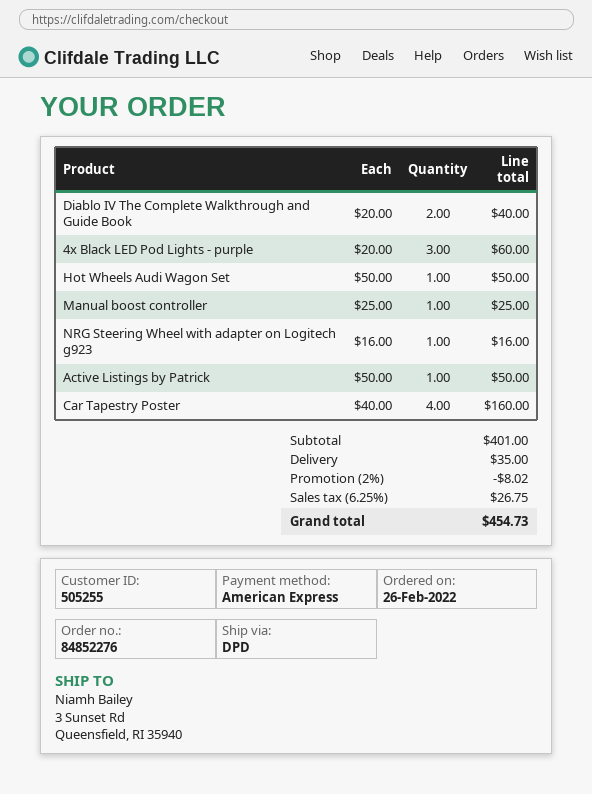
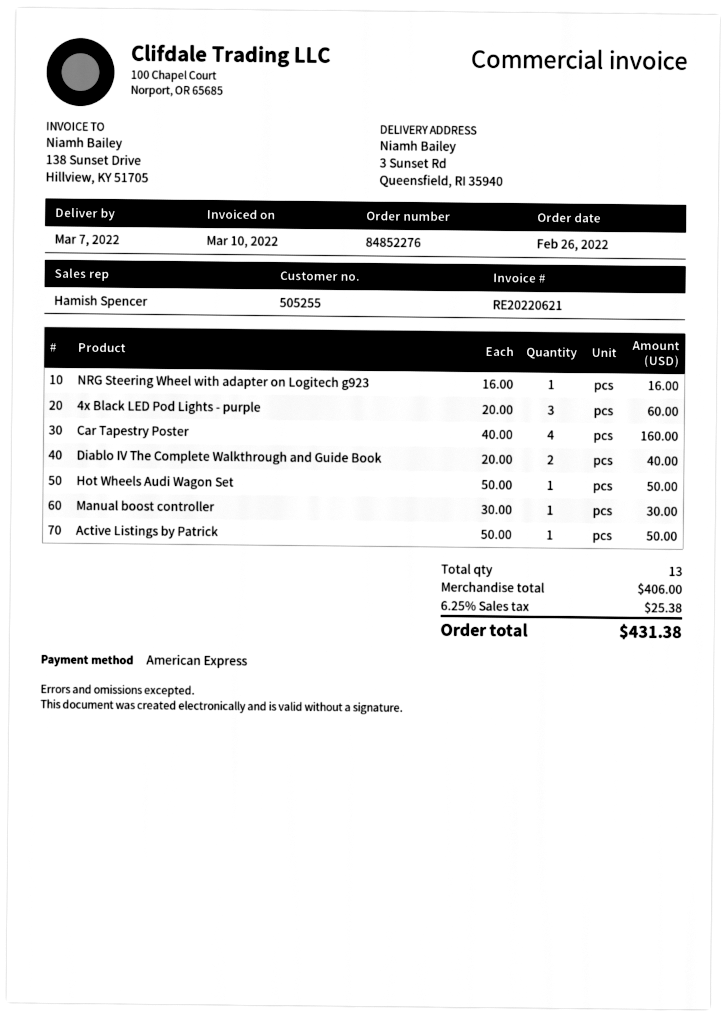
Manual boost controller: 1 x 25.00 = 25.00 -> 1 x 30.00 = 30.00
subtotal: 401.00 -> 406.00
discount: 2% = 8.02 -> none
shipping: 35.00 -> none
tax: 6.25% = 26.75 -> 6.25% = 25.38
total: 454.73 -> 431.38

